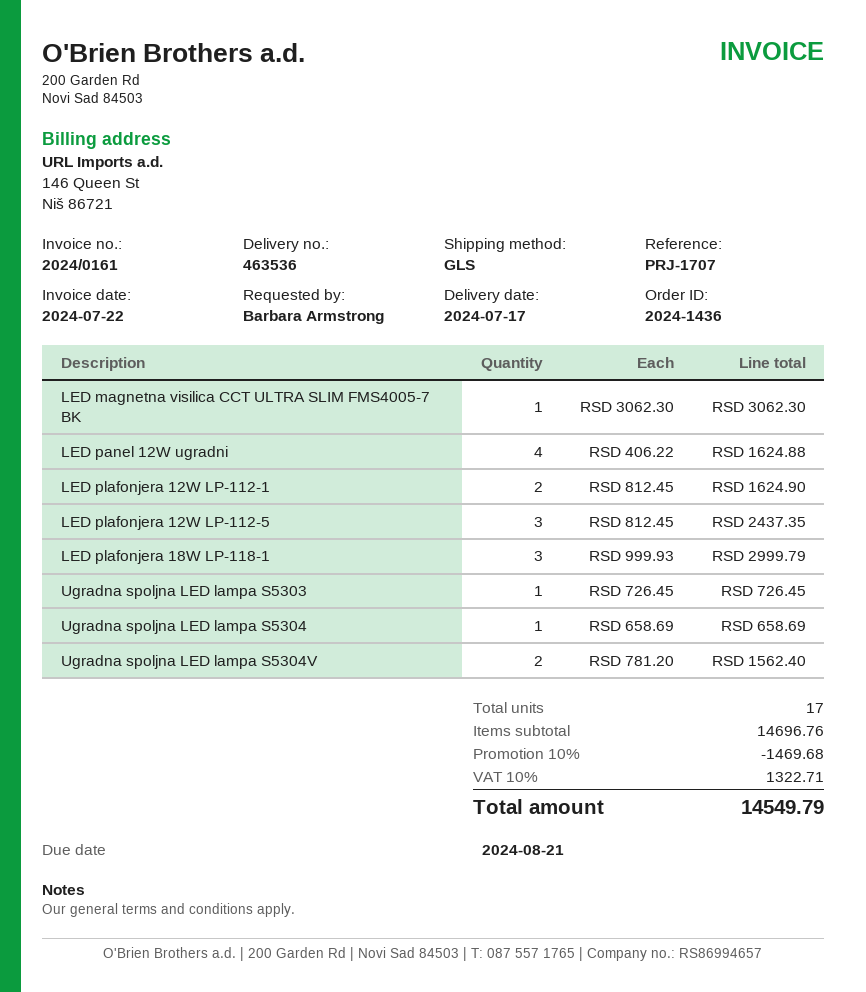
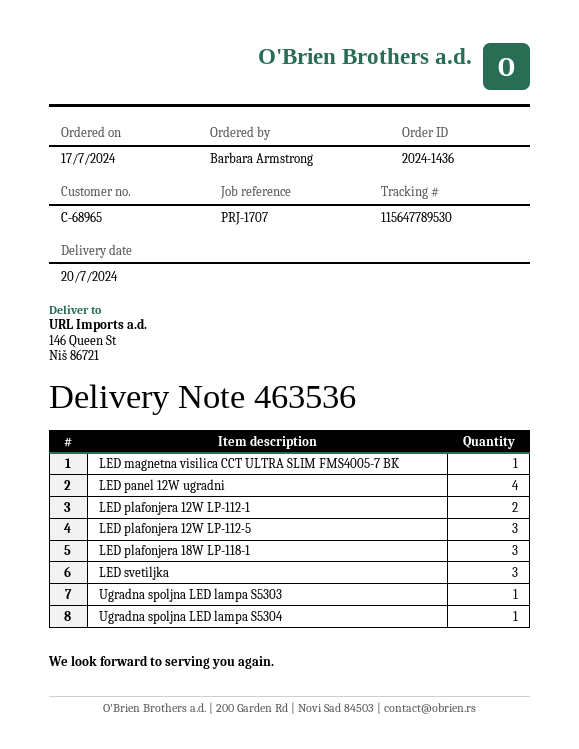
delivery date: 2024-07-17 -> 2024-07-20
Ugradna spoljna LED lampa S5304V: 2 -> none
LED svetiljka: none -> 3

